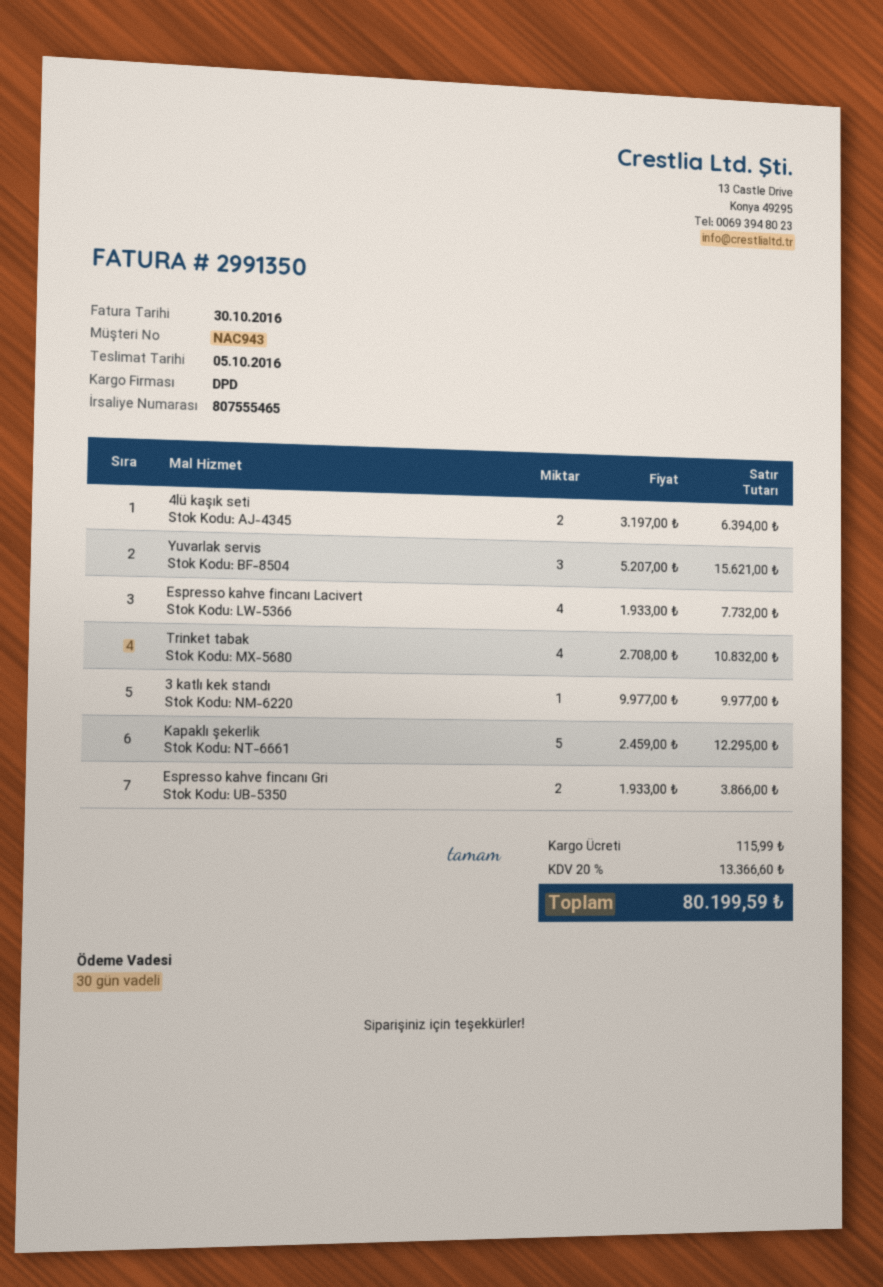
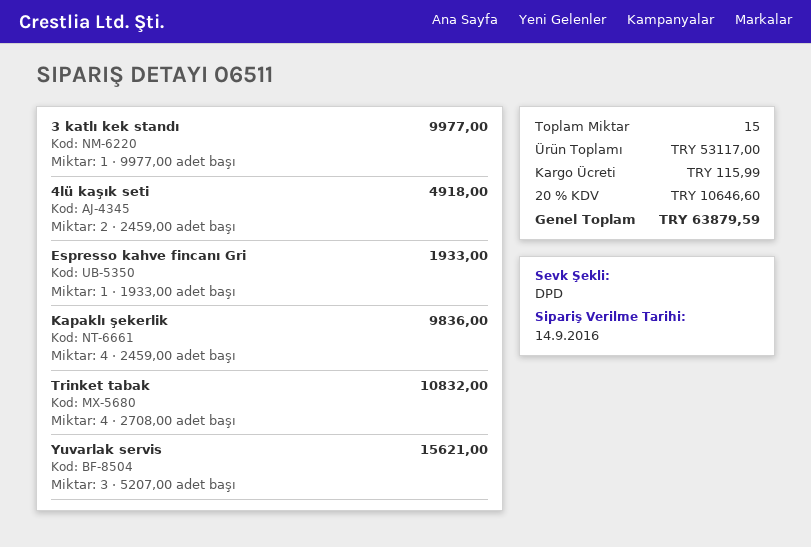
4lü kaşık seti: 2 x 3197.00 = 6394.00 -> 2 x 2459.00 = 4918.00
Espresso kahve fincanı Lacivert: 4 x 1933.00 = 7732.00 -> none
Kapaklı şekerlik: 5 x 2459.00 = 12295.00 -> 4 x 2459.00 = 9836.00
Espresso kahve fincanı Gri: 2 x 1933.00 = 3866.00 -> 1 x 1933.00 = 1933.00
tax: 20% = 13366.60 -> 20% = 10646.60
total: 80199.59 -> 63879.59

